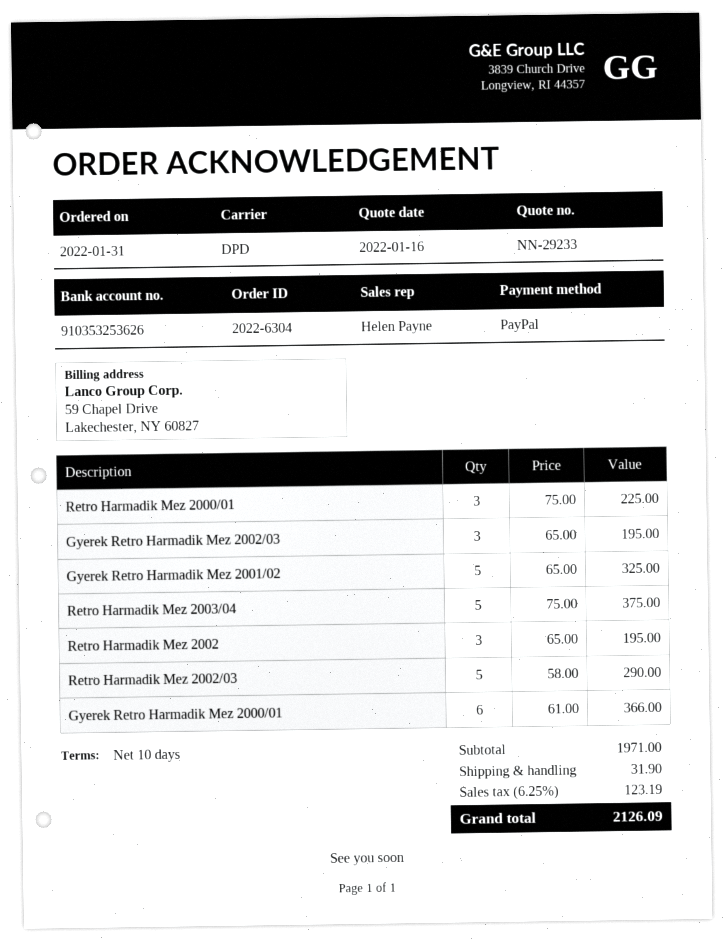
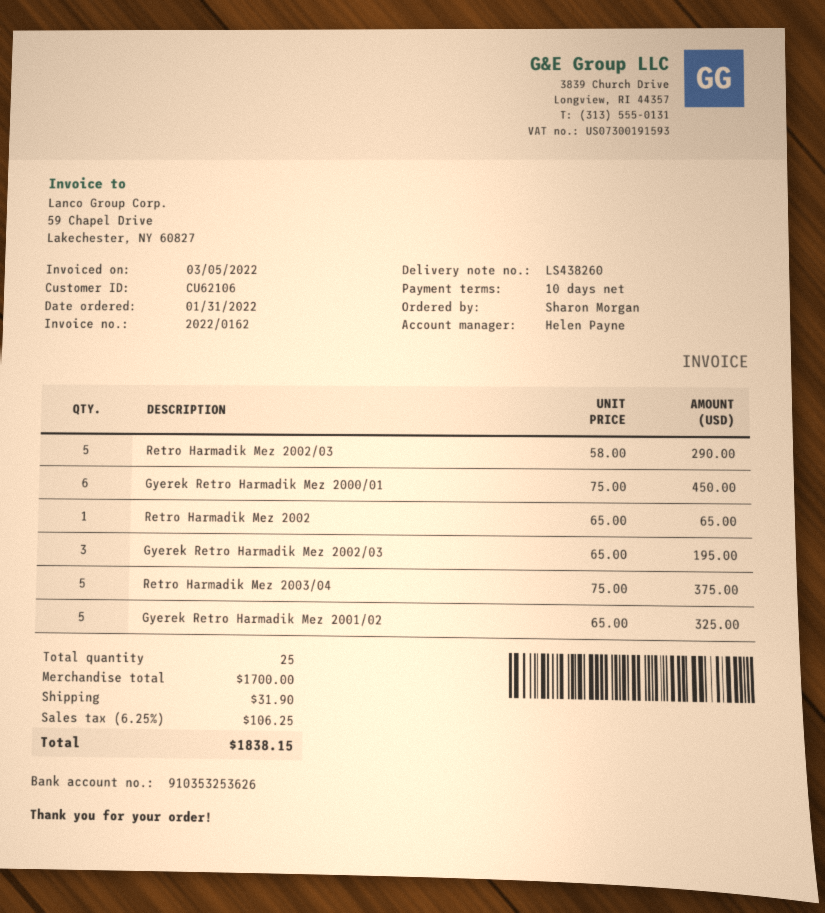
Retro Harmadik Mez 2000/01: 3 x 75.00 = 225.00 -> none
Retro Harmadik Mez 2002: 3 x 65.00 = 195.00 -> 1 x 65.00 = 65.00
Gyerek Retro Harmadik Mez 2000/01: 6 x 61.00 = 366.00 -> 6 x 75.00 = 450.00
subtotal: 1971.00 -> 1700.00
tax: 6.25% = 123.19 -> 6.25% = 106.25
total: 2126.09 -> 1838.15

